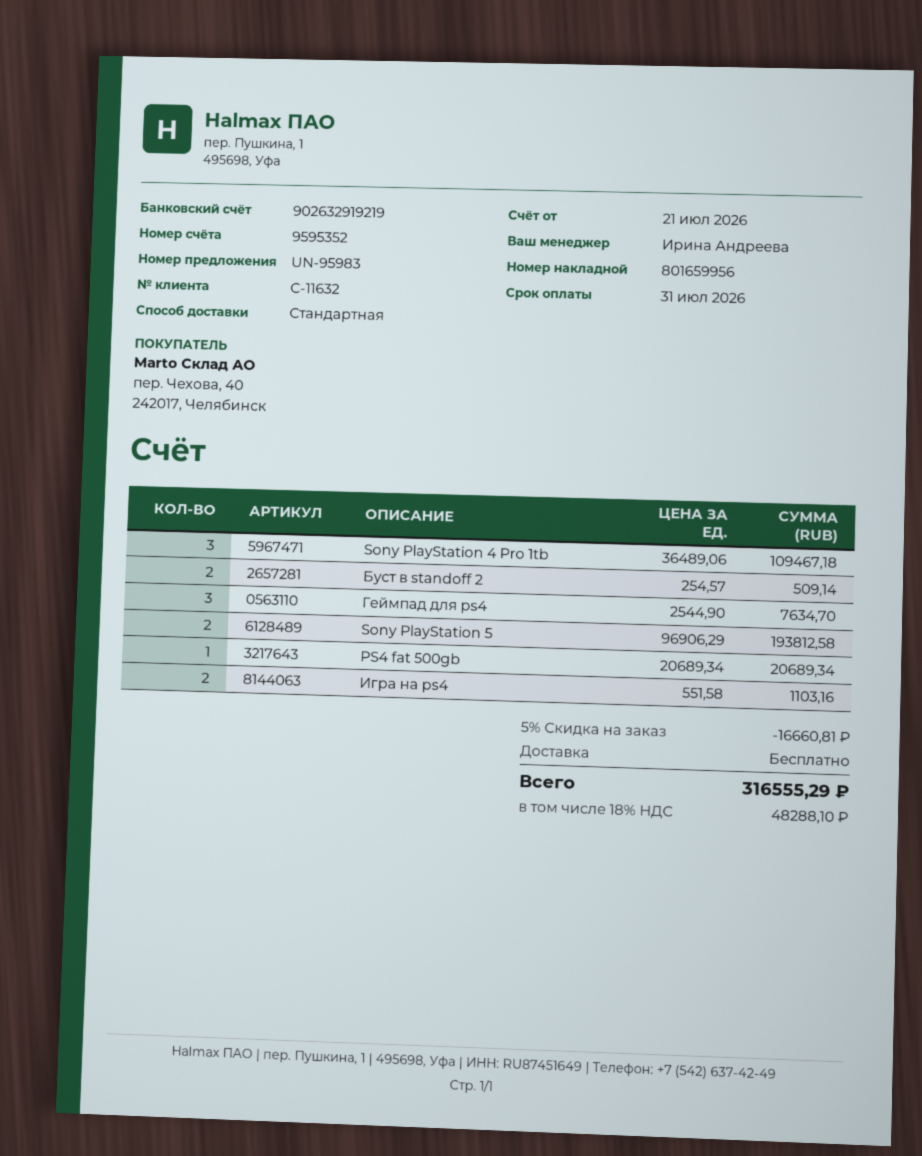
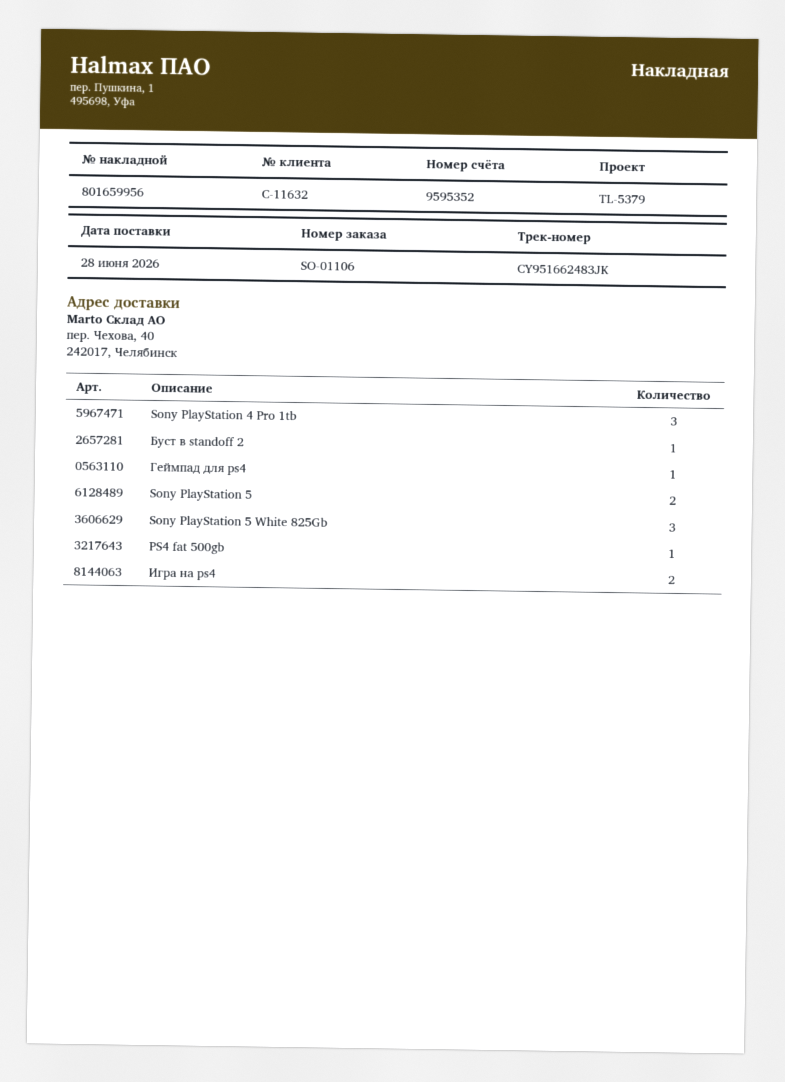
Буст в standoff 2: 2 -> 1
Геймпад для ps4: 3 -> 1
Sony PlayStation 5 White 825Gb: none -> 3

